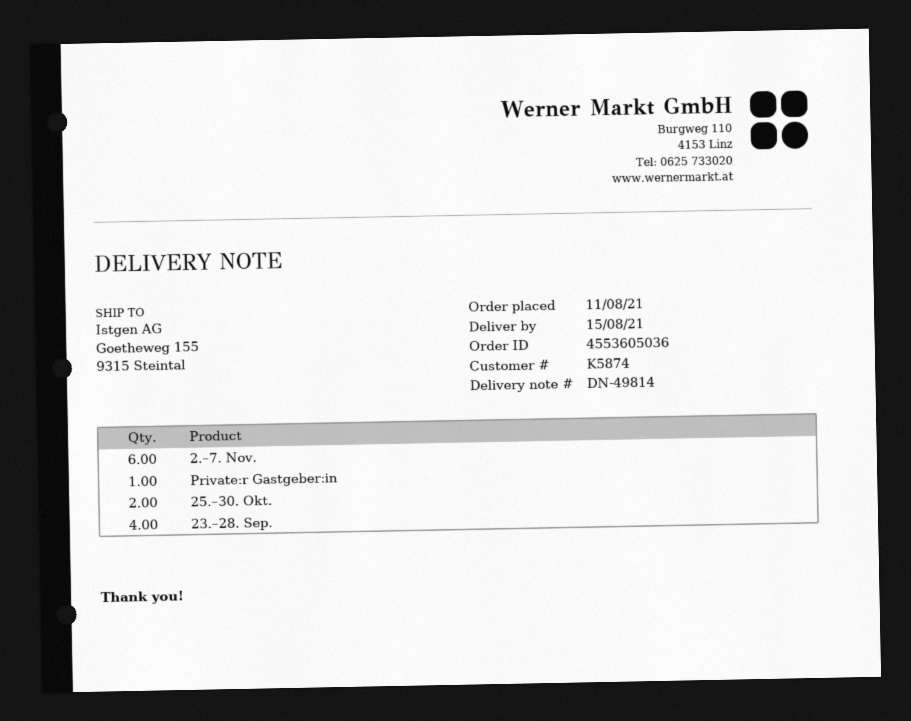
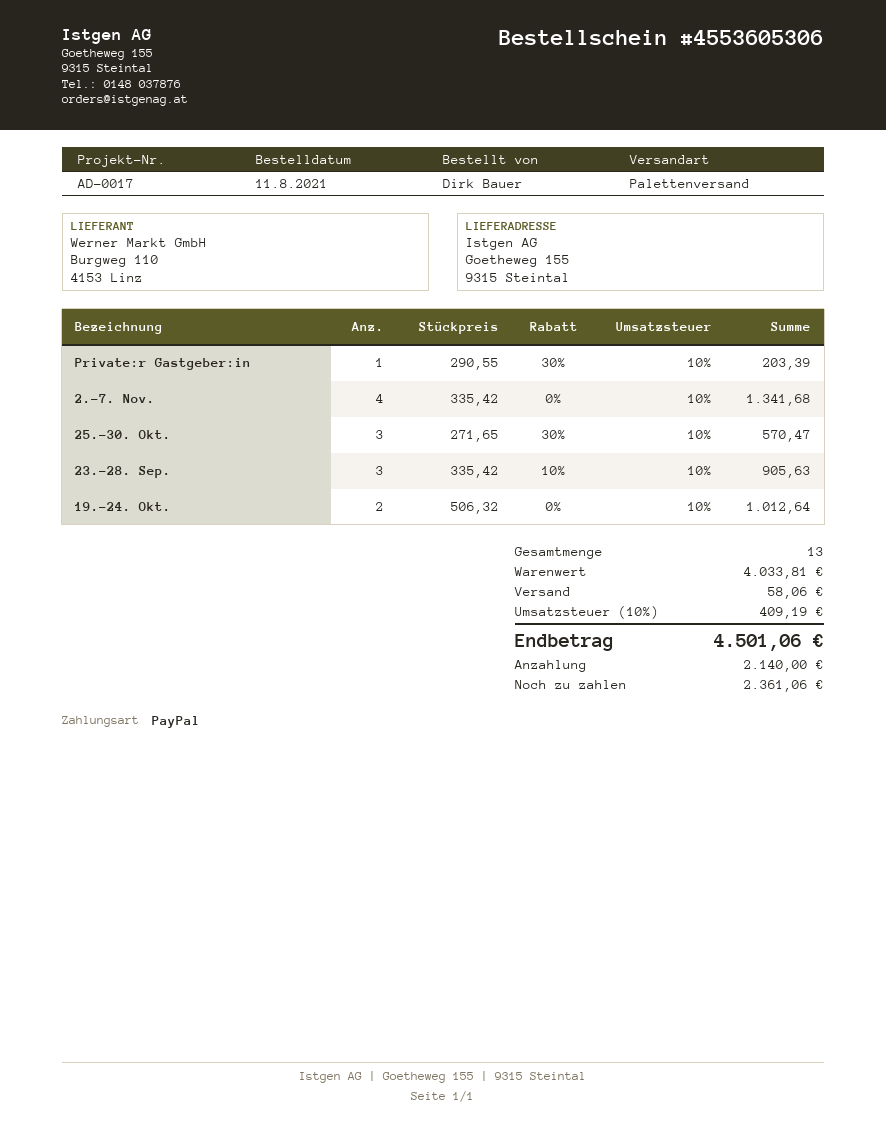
order number: 4553605036 -> 4553605306
2.–7. Nov.: 6 -> 4
25.–30. Okt.: 2 -> 3
23.–28. Sep.: 4 -> 3
19.–24. Okt.: none -> 2

